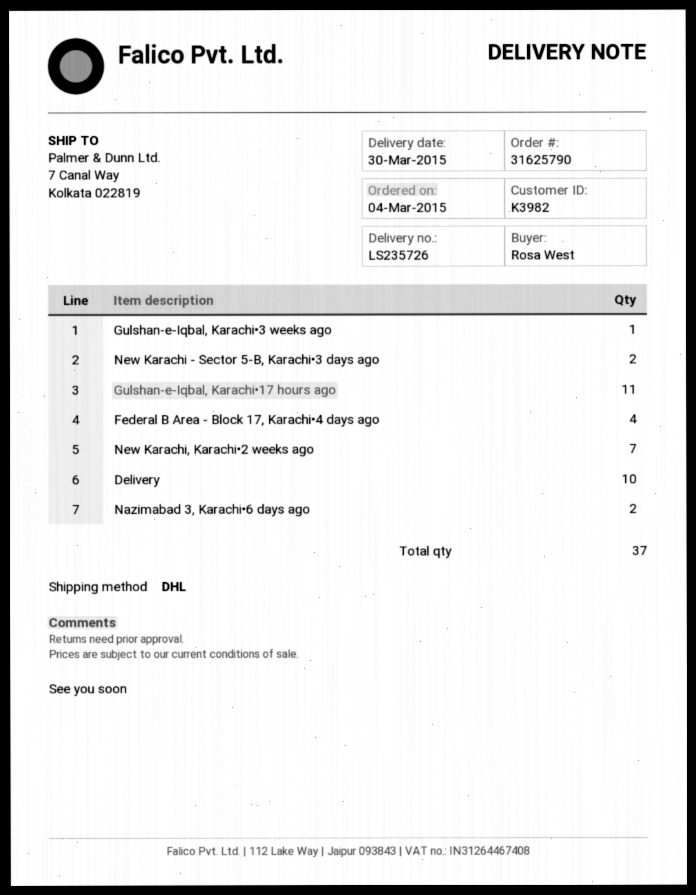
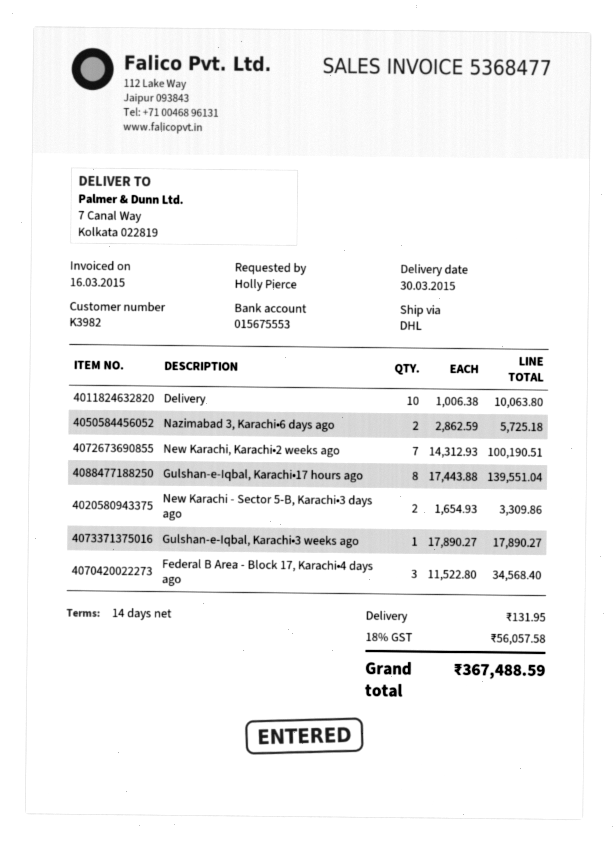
ordered by: Rosa West -> Holly Pierce
Gulshan-e-Iqbal, Karachi•17 hours ago: 11 -> 8
Federal B Area - Block 17, Karachi•4 days ago: 4 -> 3

